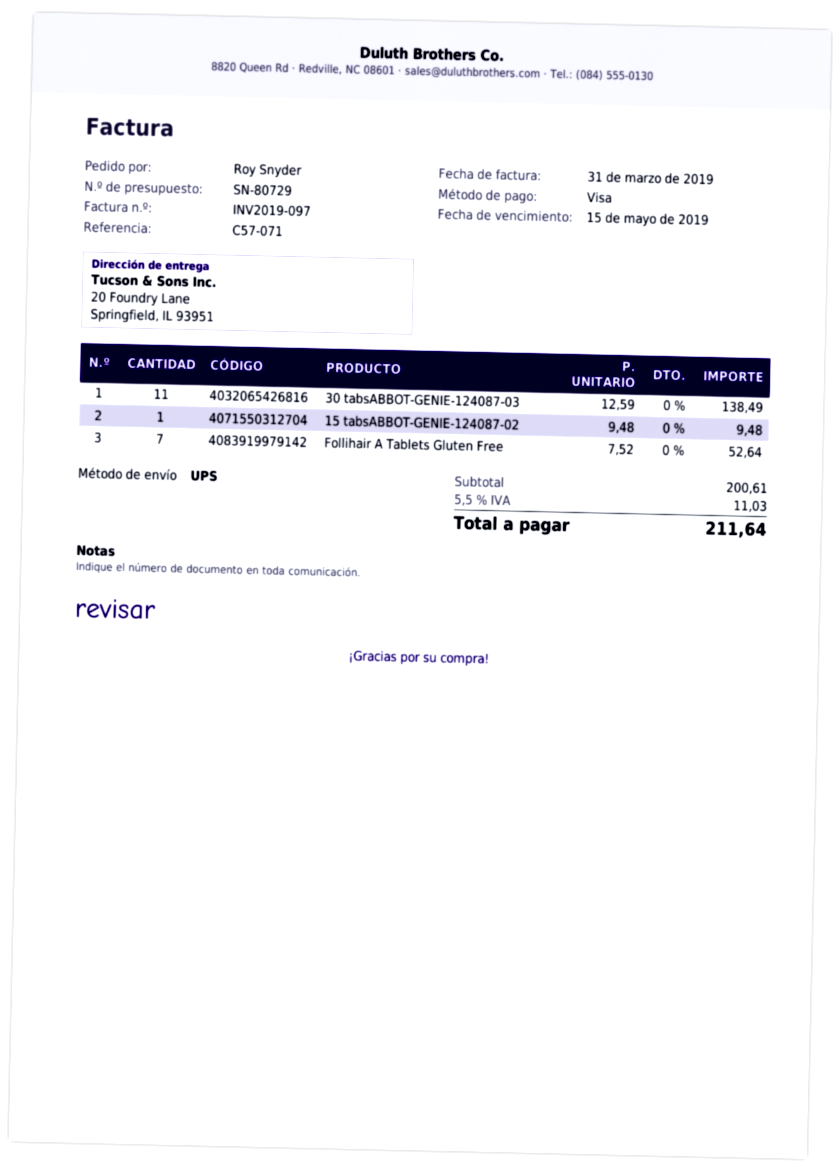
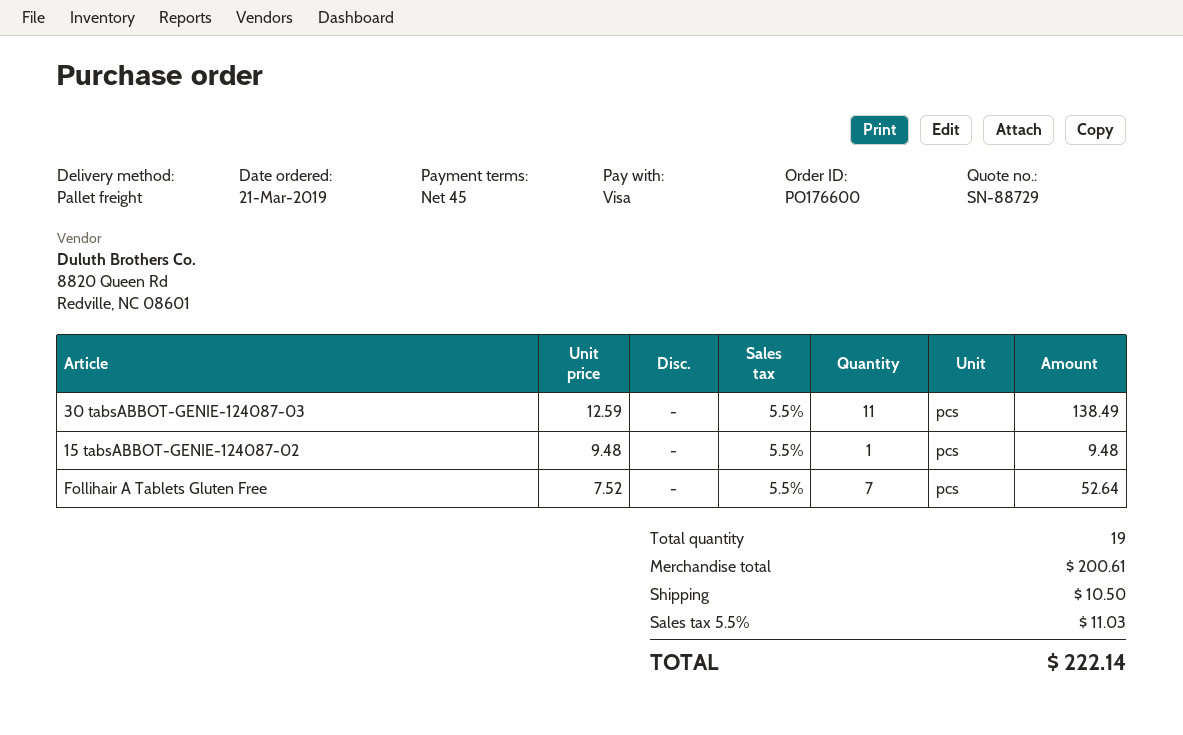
quote number: SN-80729 -> SN-88729
shipping method: UPS -> pallet freight
shipping: none -> 10.50
total: 211.64 -> 222.14

